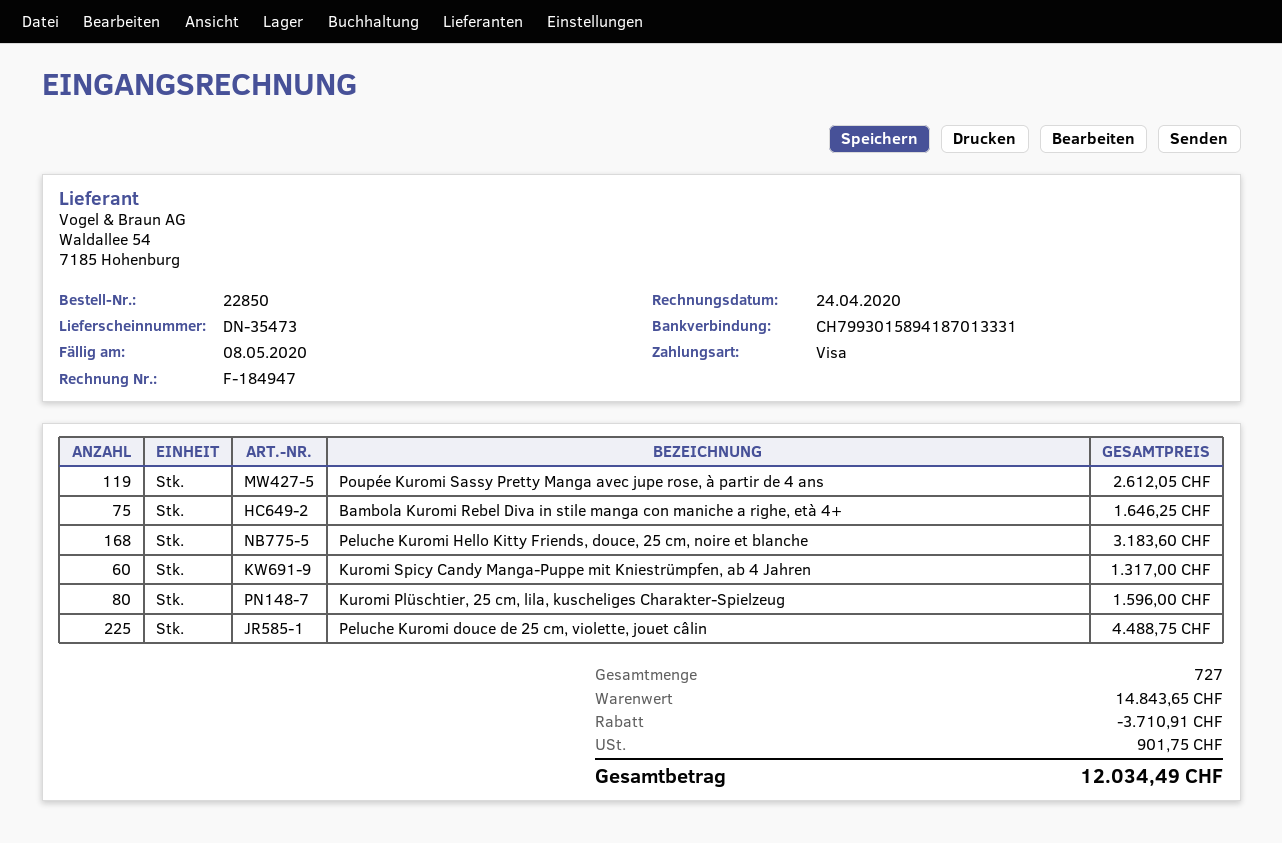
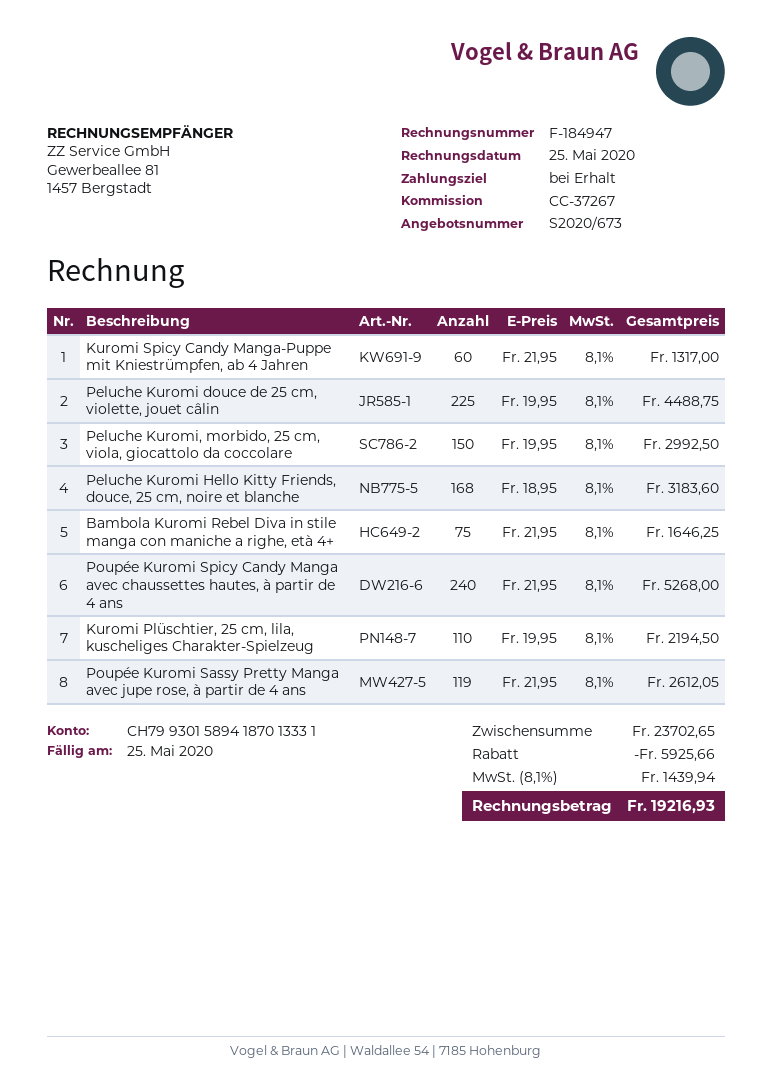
invoice date: 2020-04-24 -> 2020-05-25
due date: 2020-05-08 -> 2020-05-25
Kuromi Plüschtier, 25 cm, lila, kuscheliges Charakter-Spielzeug: 80 for 1596.00 -> 110 for 2194.50
Peluche Kuromi, morbido, 25 cm, viola, giocattolo da coccolare: none -> 150 for 2992.50
Poupée Kuromi Spicy Candy Manga avec chaussettes hautes, à partir de 4 ans: none -> 240 for 5268.00
subtotal: 14843.65 -> 23702.65
discount: 3710.91 -> 5925.66
tax: 901.75 -> 1439.94
total: 12034.49 -> 19216.93

